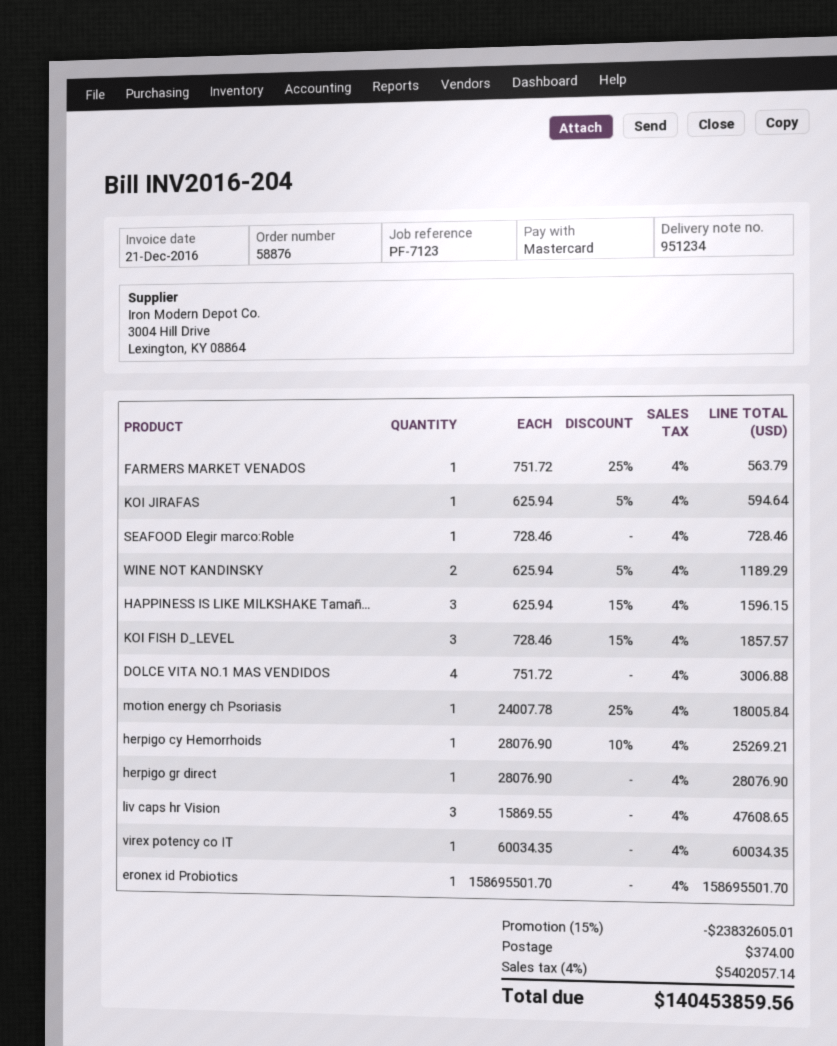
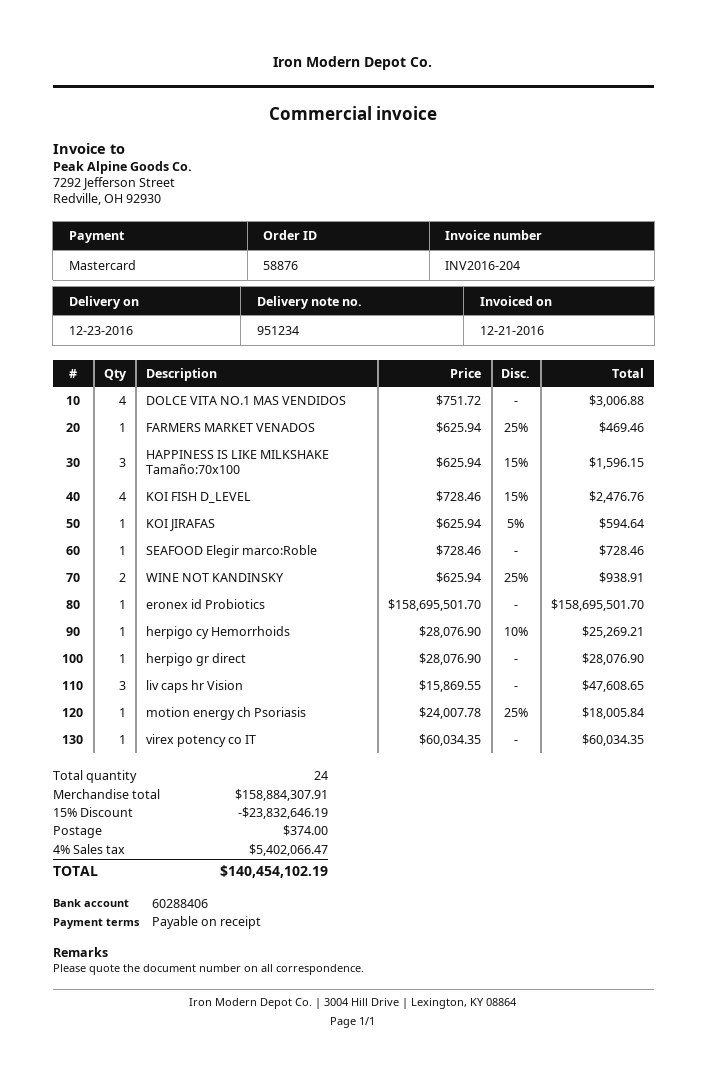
FARMERS MARKET VENADOS: 1 x 751.72 - 25% = 563.79 -> 1 x 625.94 - 25% = 469.46
WINE NOT KANDINSKY: 2 x 625.94 - 5% = 1189.29 -> 2 x 625.94 - 25% = 938.91
KOI FISH D_LEVEL: 3 x 728.46 - 15% = 1857.57 -> 4 x 728.46 - 15% = 2476.76
discount: 15% = 23832605.01 -> 15% = 23832646.19
tax: 4% = 5402057.14 -> 4% = 5402066.47
total: 140453859.56 -> 140454102.19

